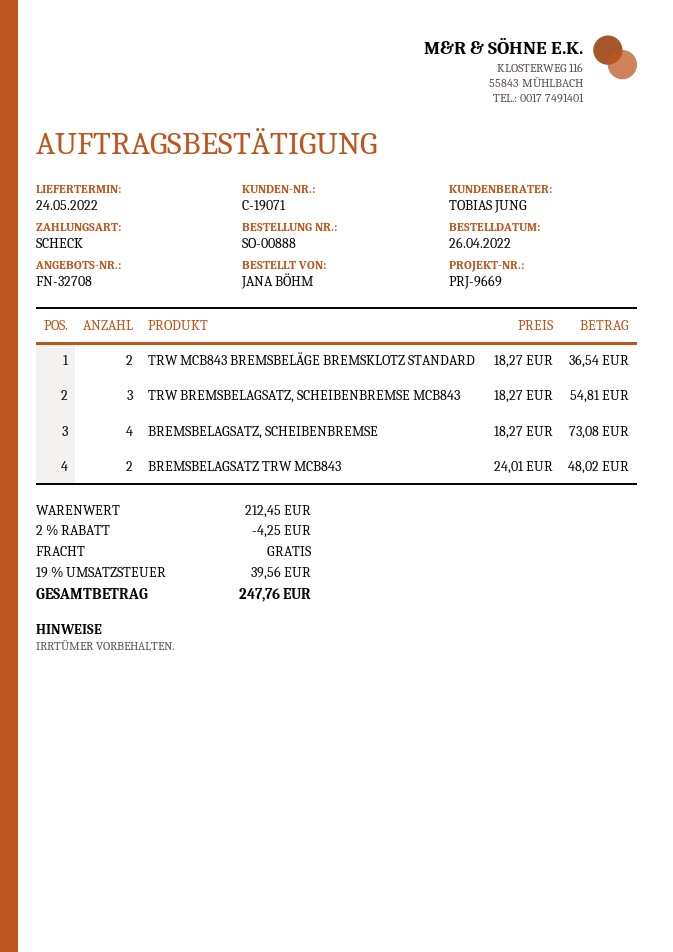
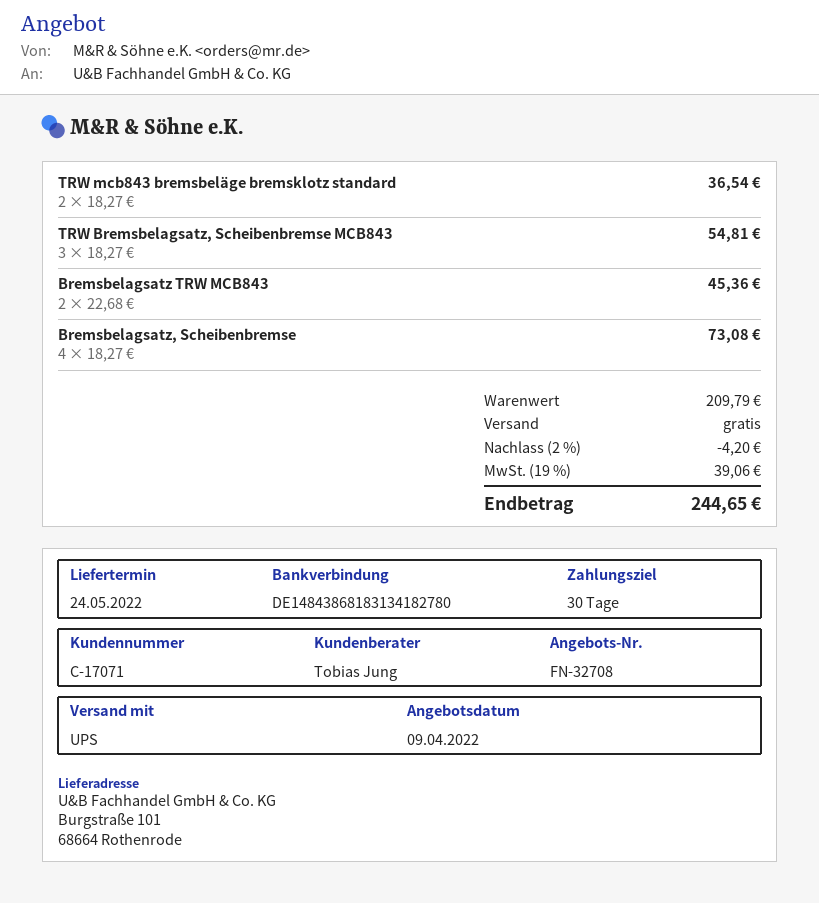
customer number: C-19071 -> C-17071
BREMSBELAGSATZ TRW MCB843: 2 x 24.01 = 48.02 -> 2 x 22.68 = 45.36
subtotal: 212.45 -> 209.79
discount: 2% = 4.25 -> 2% = 4.20
tax: 19% = 39.56 -> 19% = 39.06
total: 247.76 -> 244.65

